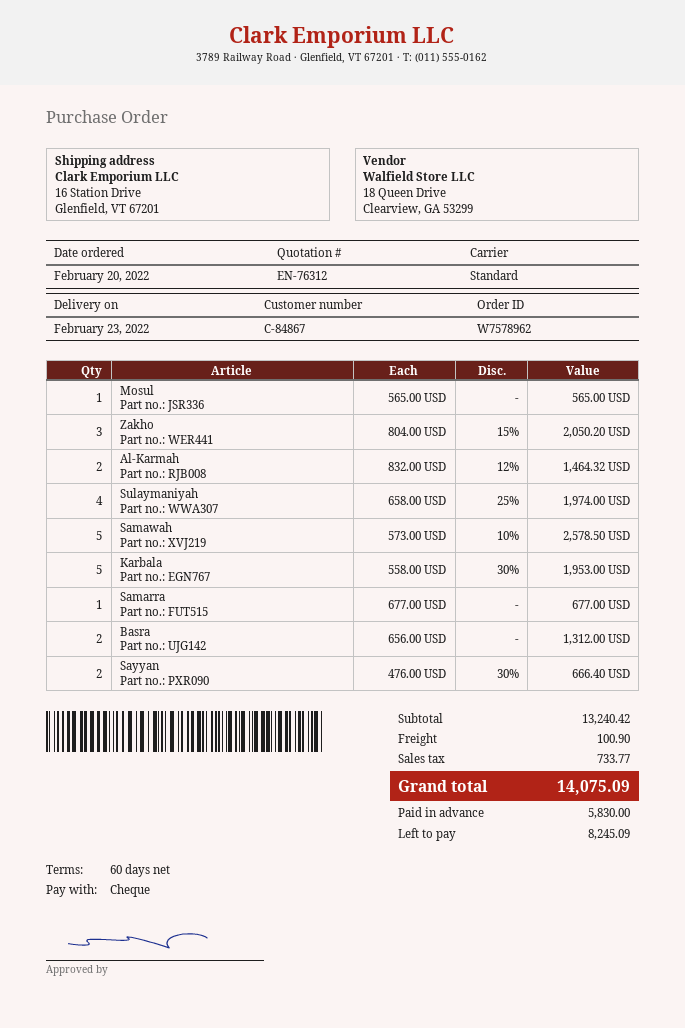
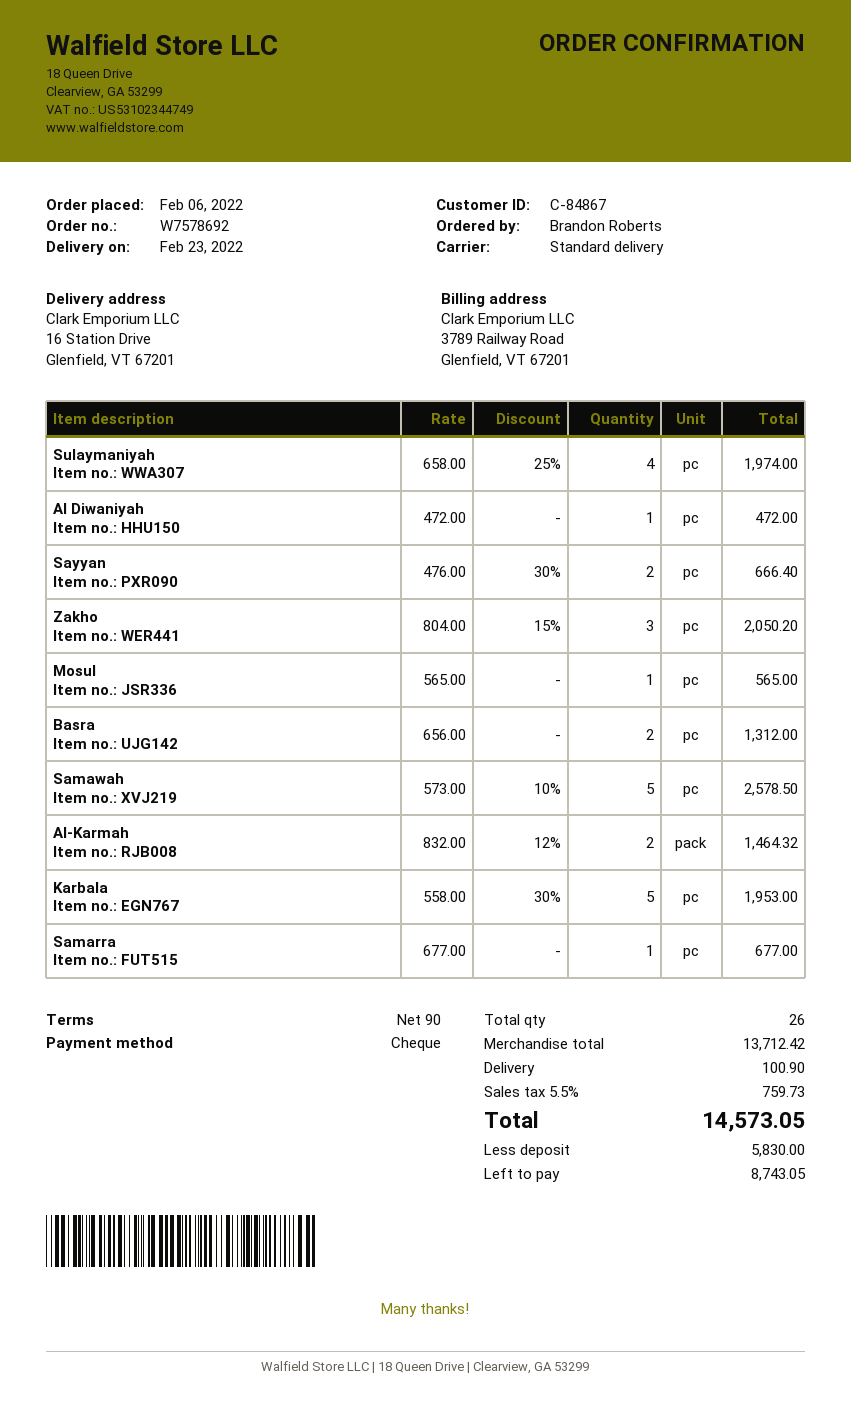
order number: W7578962 -> W7578692
order date: 2022-02-20 -> 2022-02-06
payment terms: 60 days -> 90 days
Al Diwaniyah: none -> 1 x 472.00 = 472.00
subtotal: 13240.42 -> 13712.42
tax: 733.77 -> 759.73
total: 14075.09 -> 14573.05
balance: 8245.09 -> 8743.05

